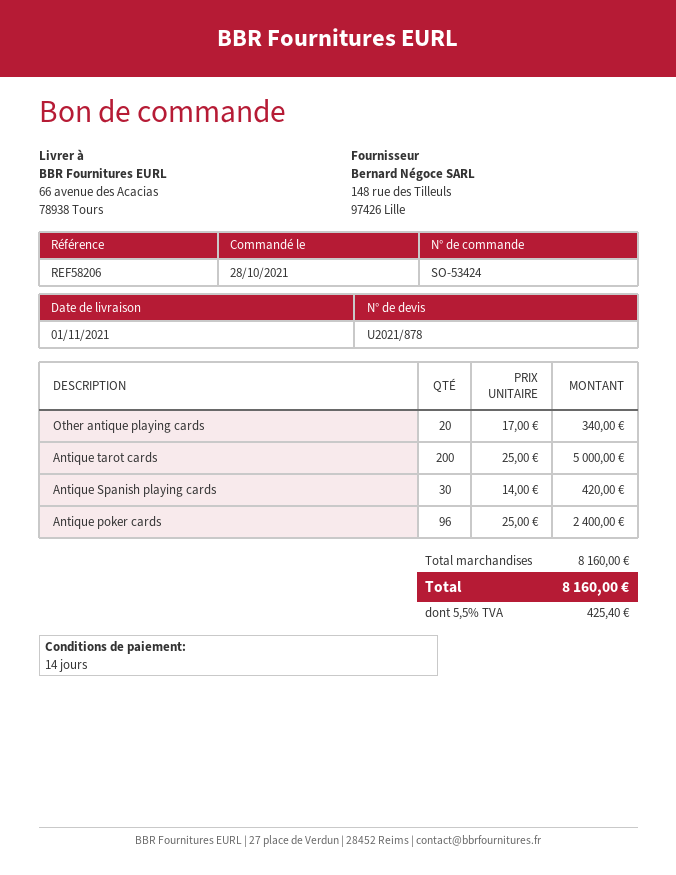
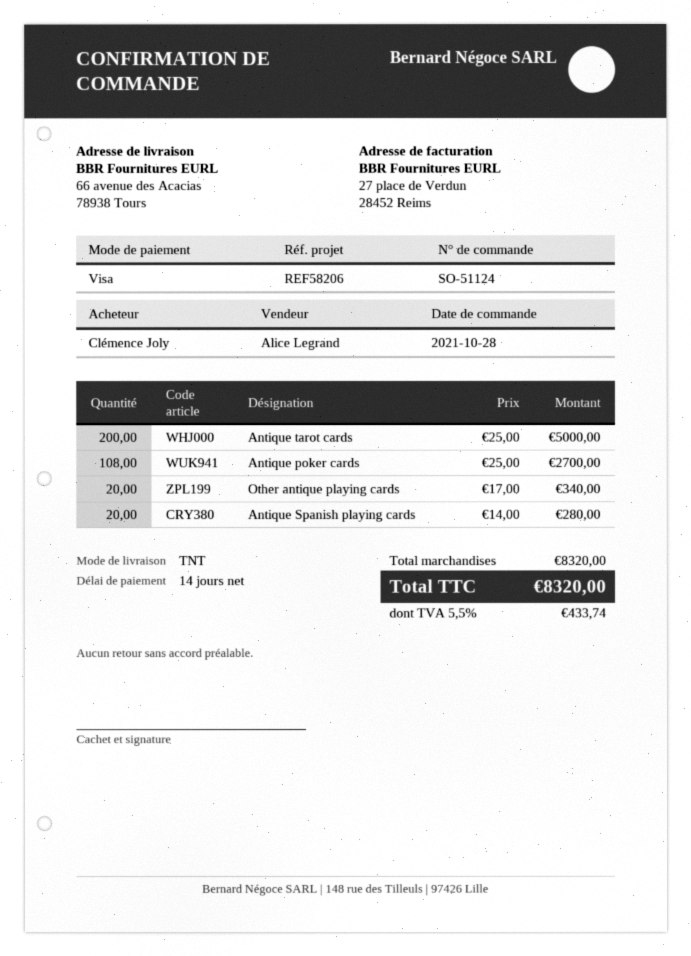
order number: SO-53424 -> SO-51124
Antique Spanish playing cards: 30 x 14.00 = 420.00 -> 20 x 14.00 = 280.00
Antique poker cards: 96 x 25.00 = 2400.00 -> 108 x 25.00 = 2700.00
subtotal: 8160.00 -> 8320.00
tax: 5.5% = 425.40 -> 5.5% = 433.74
total: 8160.00 -> 8320.00

